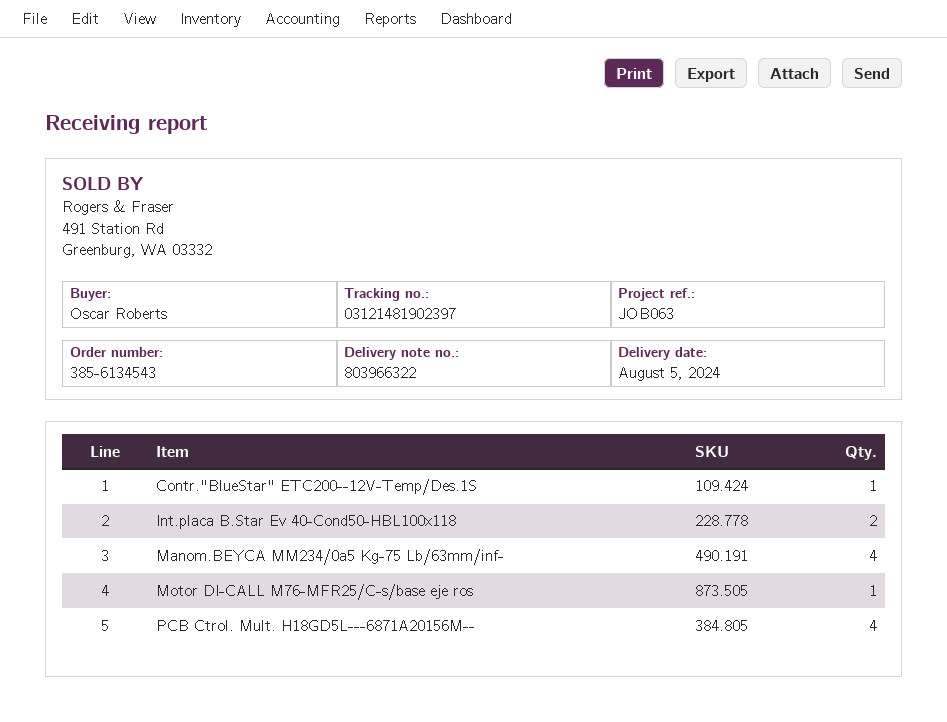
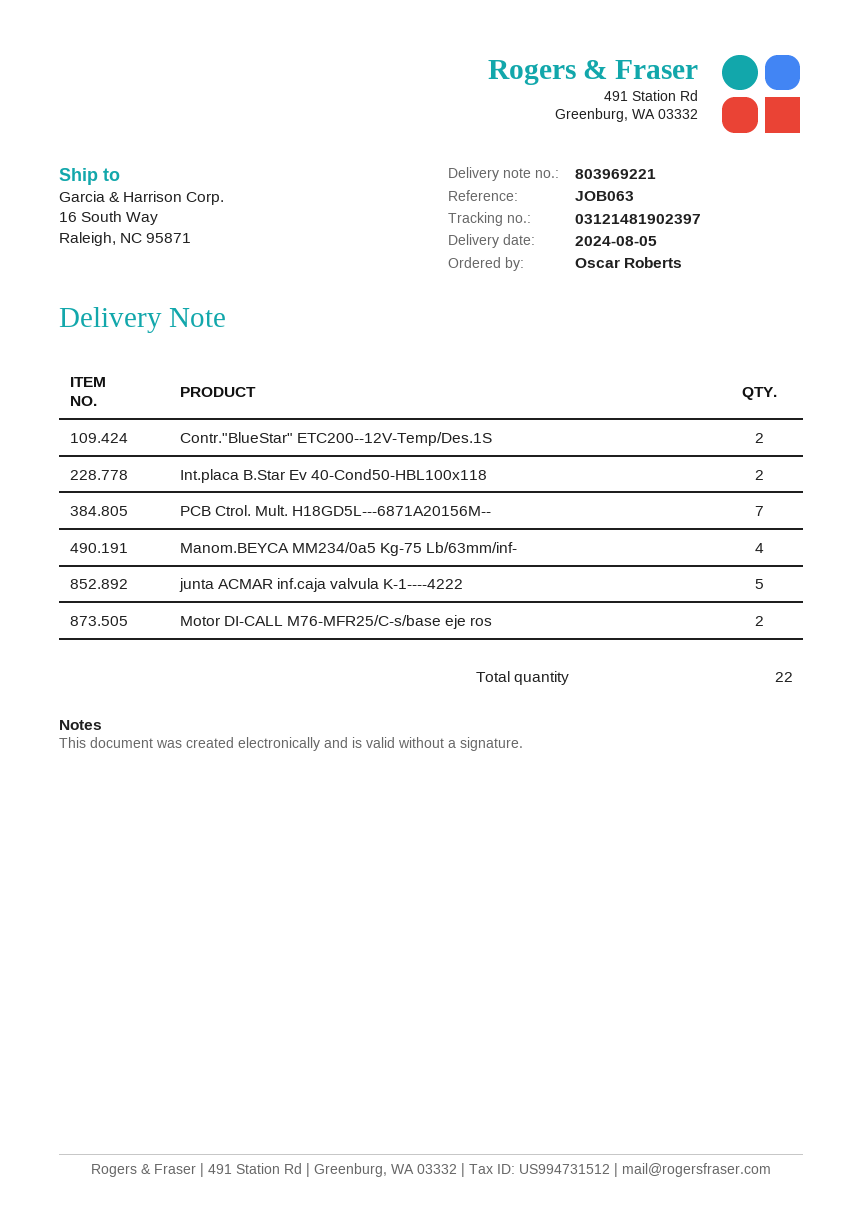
delivery note number: 803966322 -> 803969221
Contr."BlueStar" ETC200--12V-Temp/Des.1S: 1 -> 2
Motor DI-CALL M76-MFR25/C-s/base eje ros: 1 -> 2
PCB Ctrol. Mult. H18GD5L---6871A20156M--: 4 -> 7
junta ACMAR inf.caja valvula K-1----4222: none -> 5

